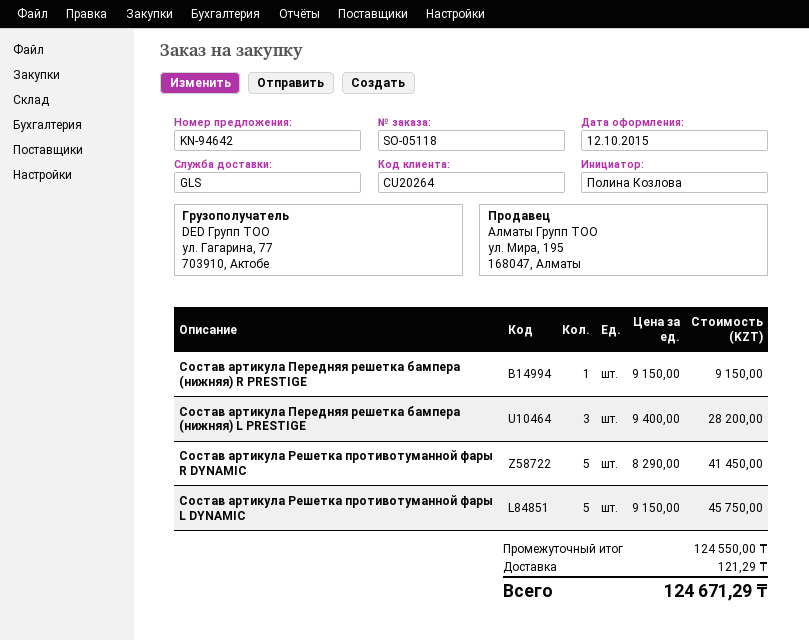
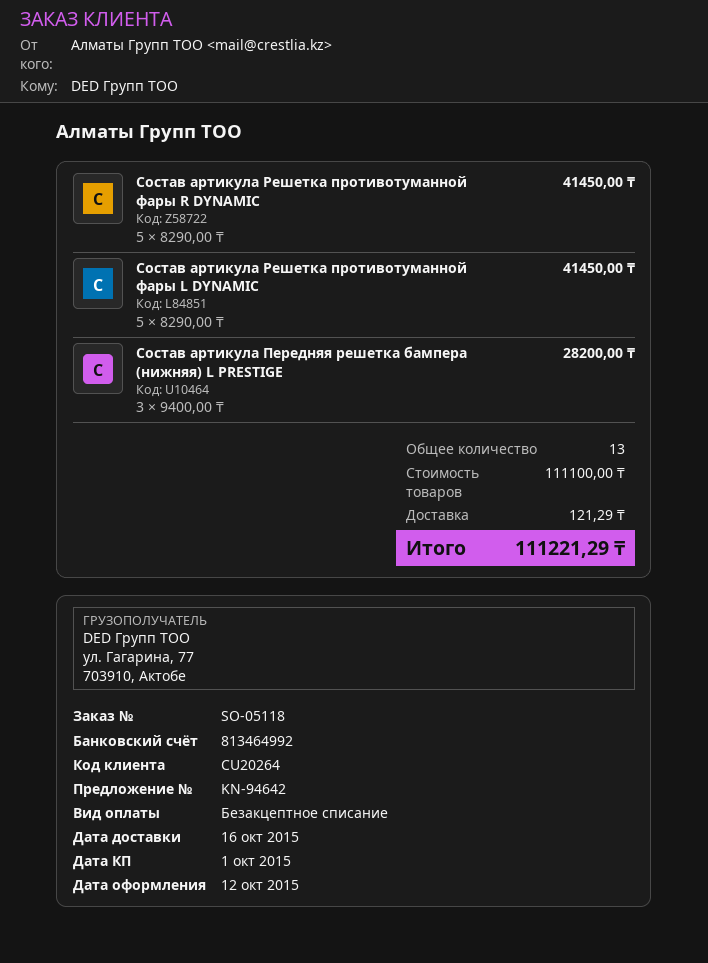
Состав артикула Передняя решетка бампера (нижняя) R PRESTIGE: 1 x 9150.00 = 9150.00 -> none
Состав артикула Решетка противотуманной фары L DYNAMIC: 5 x 9150.00 = 45750.00 -> 5 x 8290.00 = 41450.00
subtotal: 124550.00 -> 111100.00
total: 124671.29 -> 111221.29

